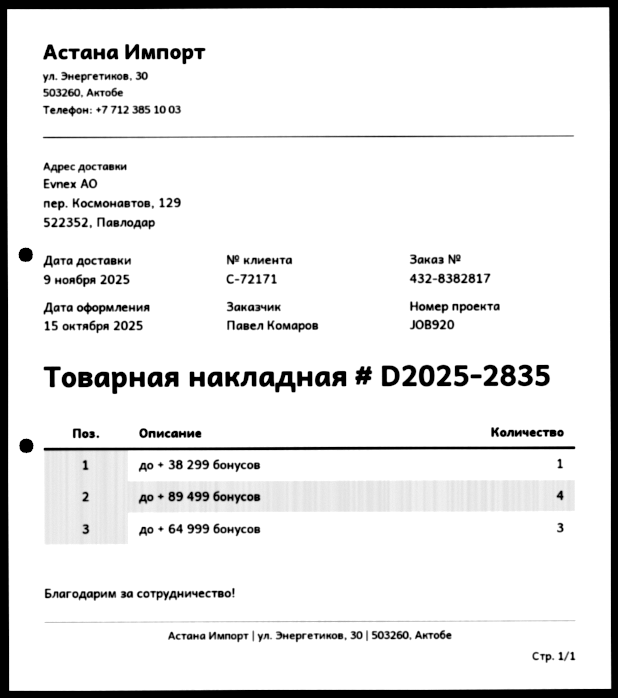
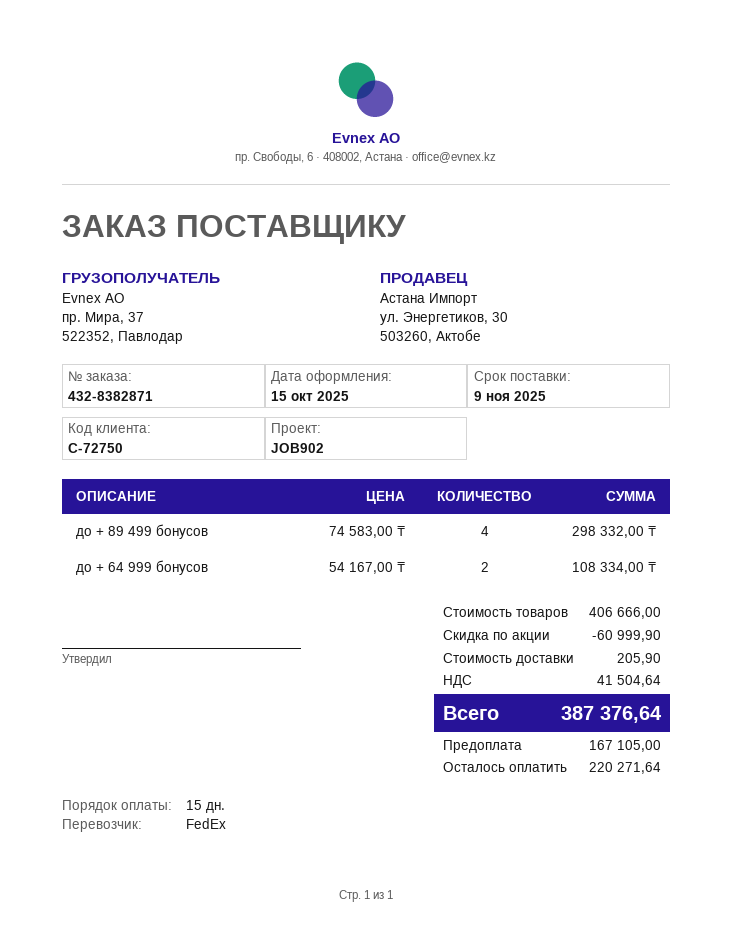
order number: 432-8382817 -> 432-8382871
customer number: C-72171 -> C-72750
reference: JOB920 -> JOB902
ship to: пер. Космонавтов, 129, 522352, Павлодар -> пр. Мира, 37, 522352, Павлодар
до + 38 299 бонусов: 1 -> none
до + 64 999 бонусов: 3 -> 2

